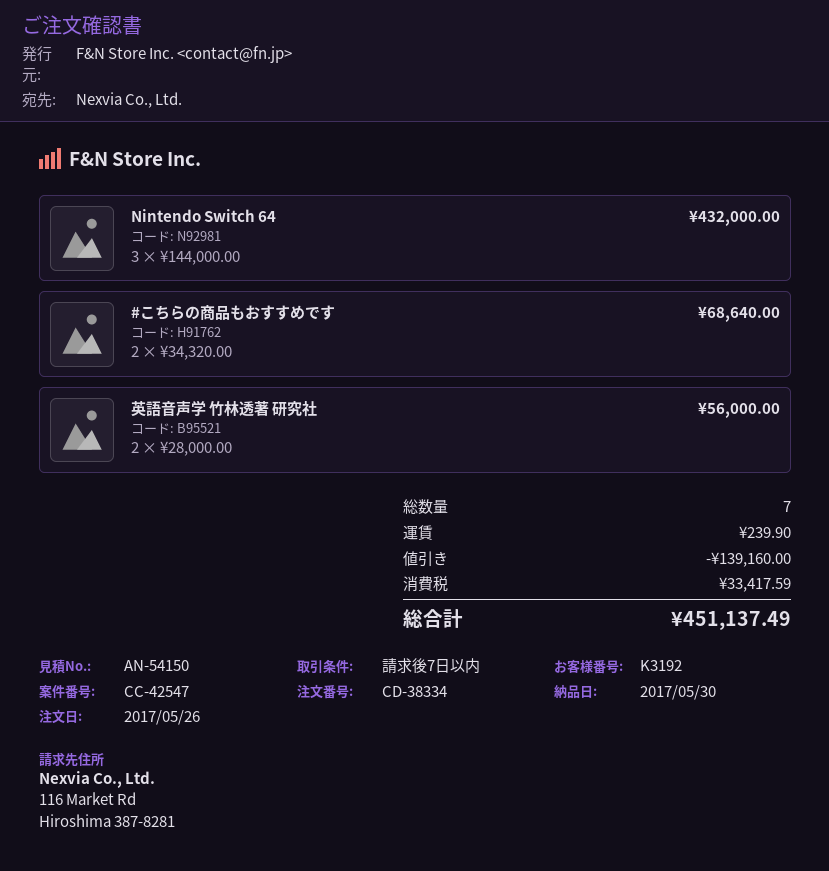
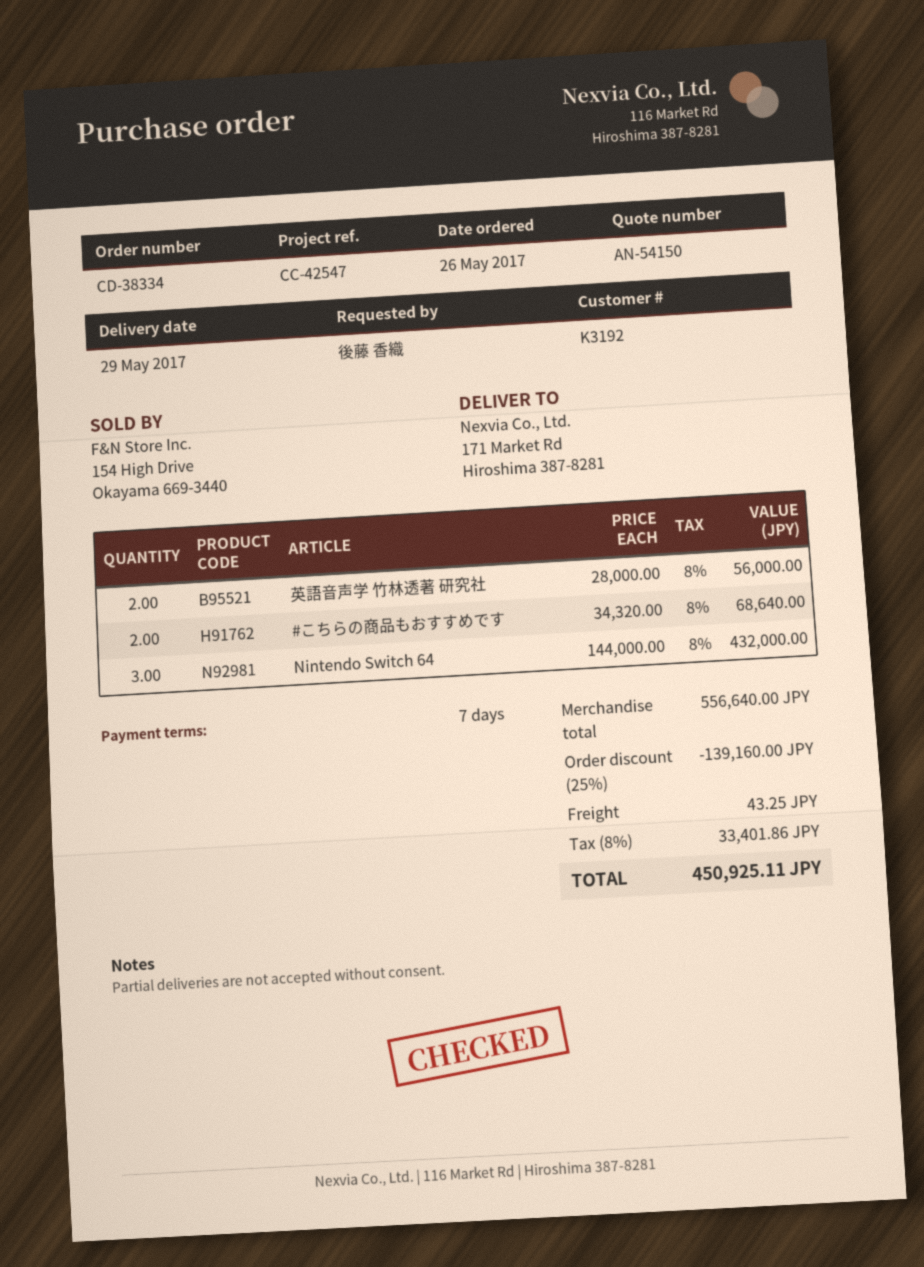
delivery date: 2017-05-30 -> 2017-05-29
shipping: 239.90 -> 43.25
tax: 33417.59 -> 33401.86
total: 451137.49 -> 450925.11

